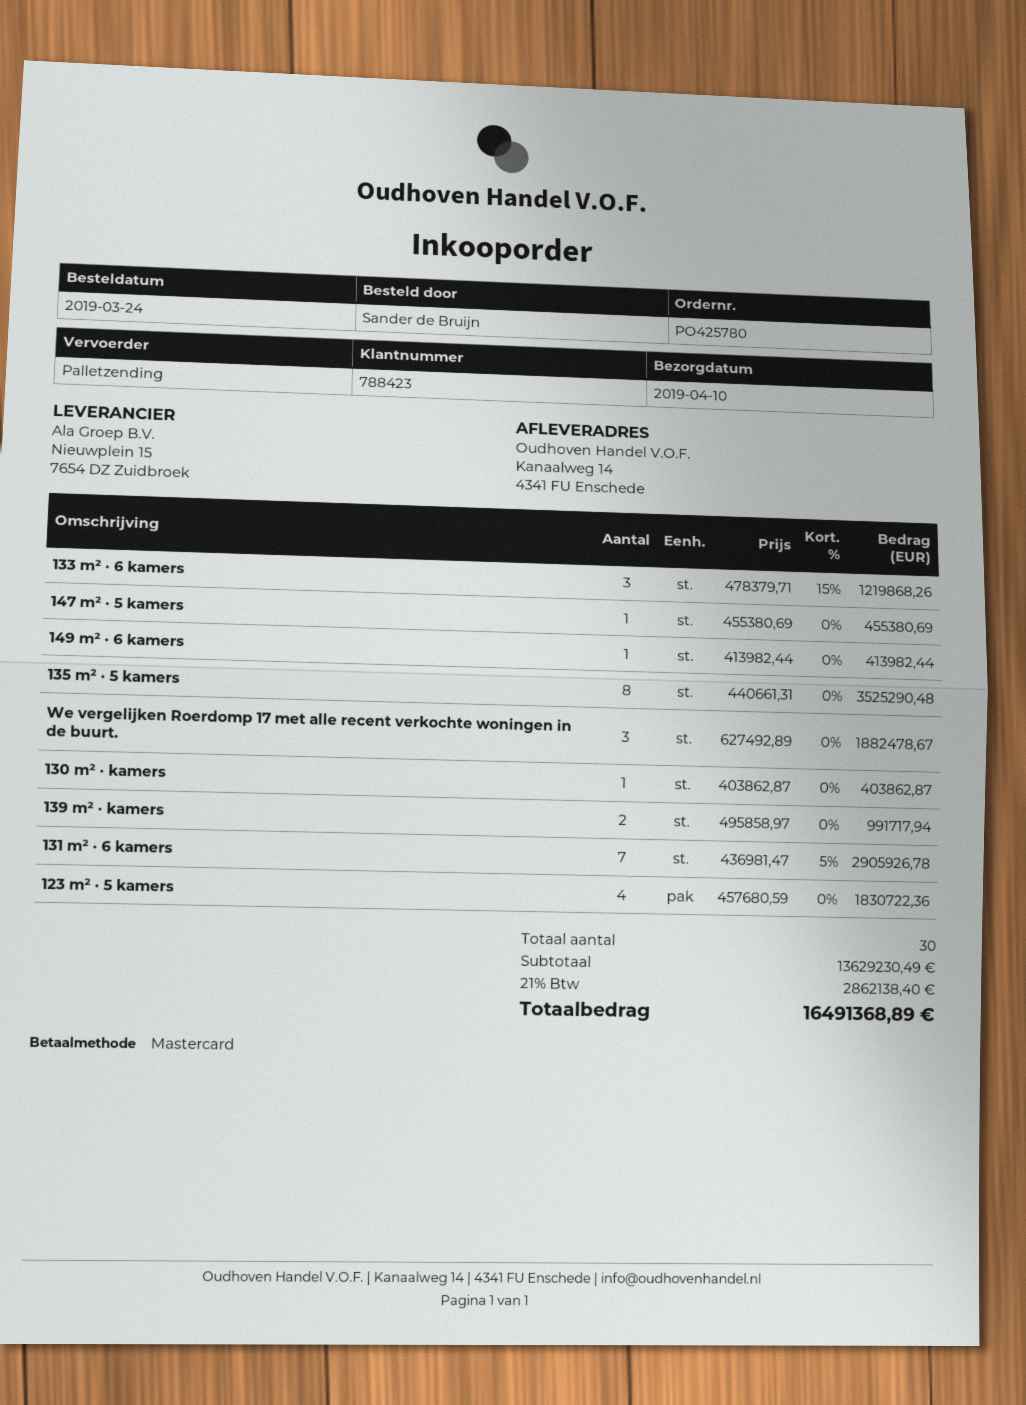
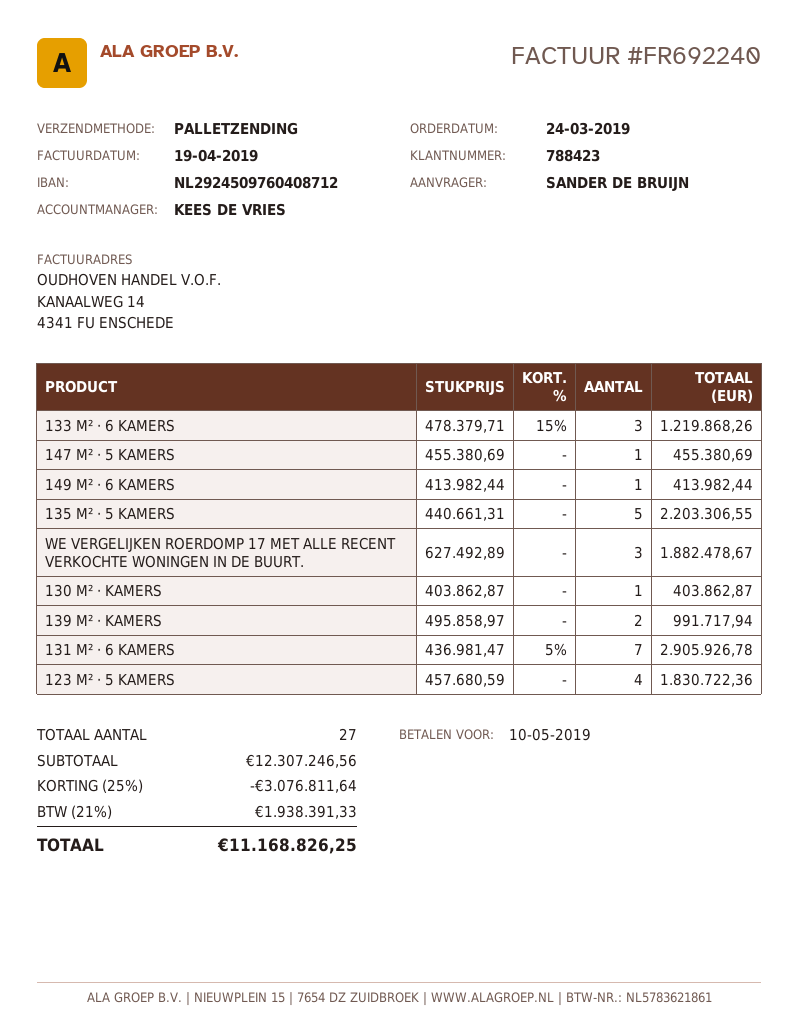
135 m² · 5 kamers: 8 x 440661.31 = 3525290.48 -> 5 x 440661.31 = 2203306.55
total quantity: 30 -> 27
subtotal: 13629230.49 -> 12307246.56
discount: none -> 25% = 3076811.64
tax: 21% = 2862138.40 -> 21% = 1938391.33
total: 16491368.89 -> 11168826.25

